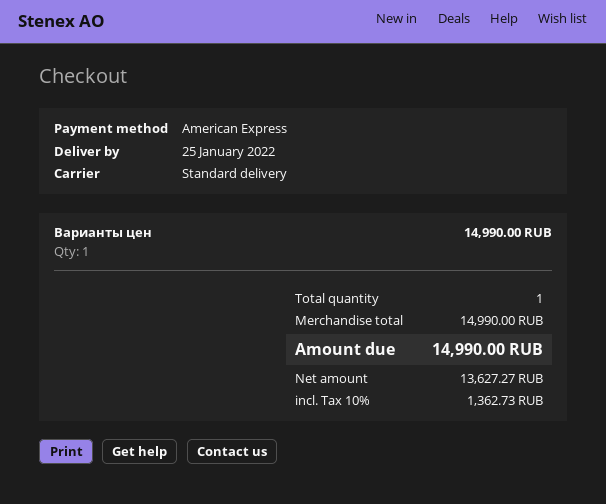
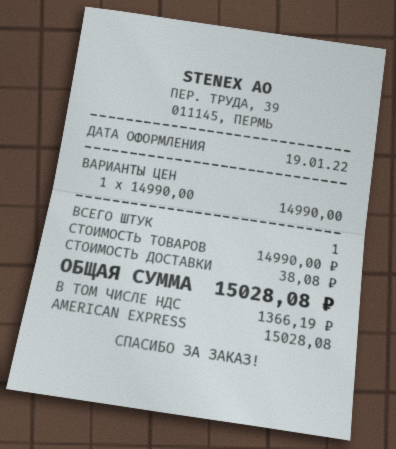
shipping: none -> 38.08
tax: 1362.73 -> 1366.19
total: 14990.00 -> 15028.08

